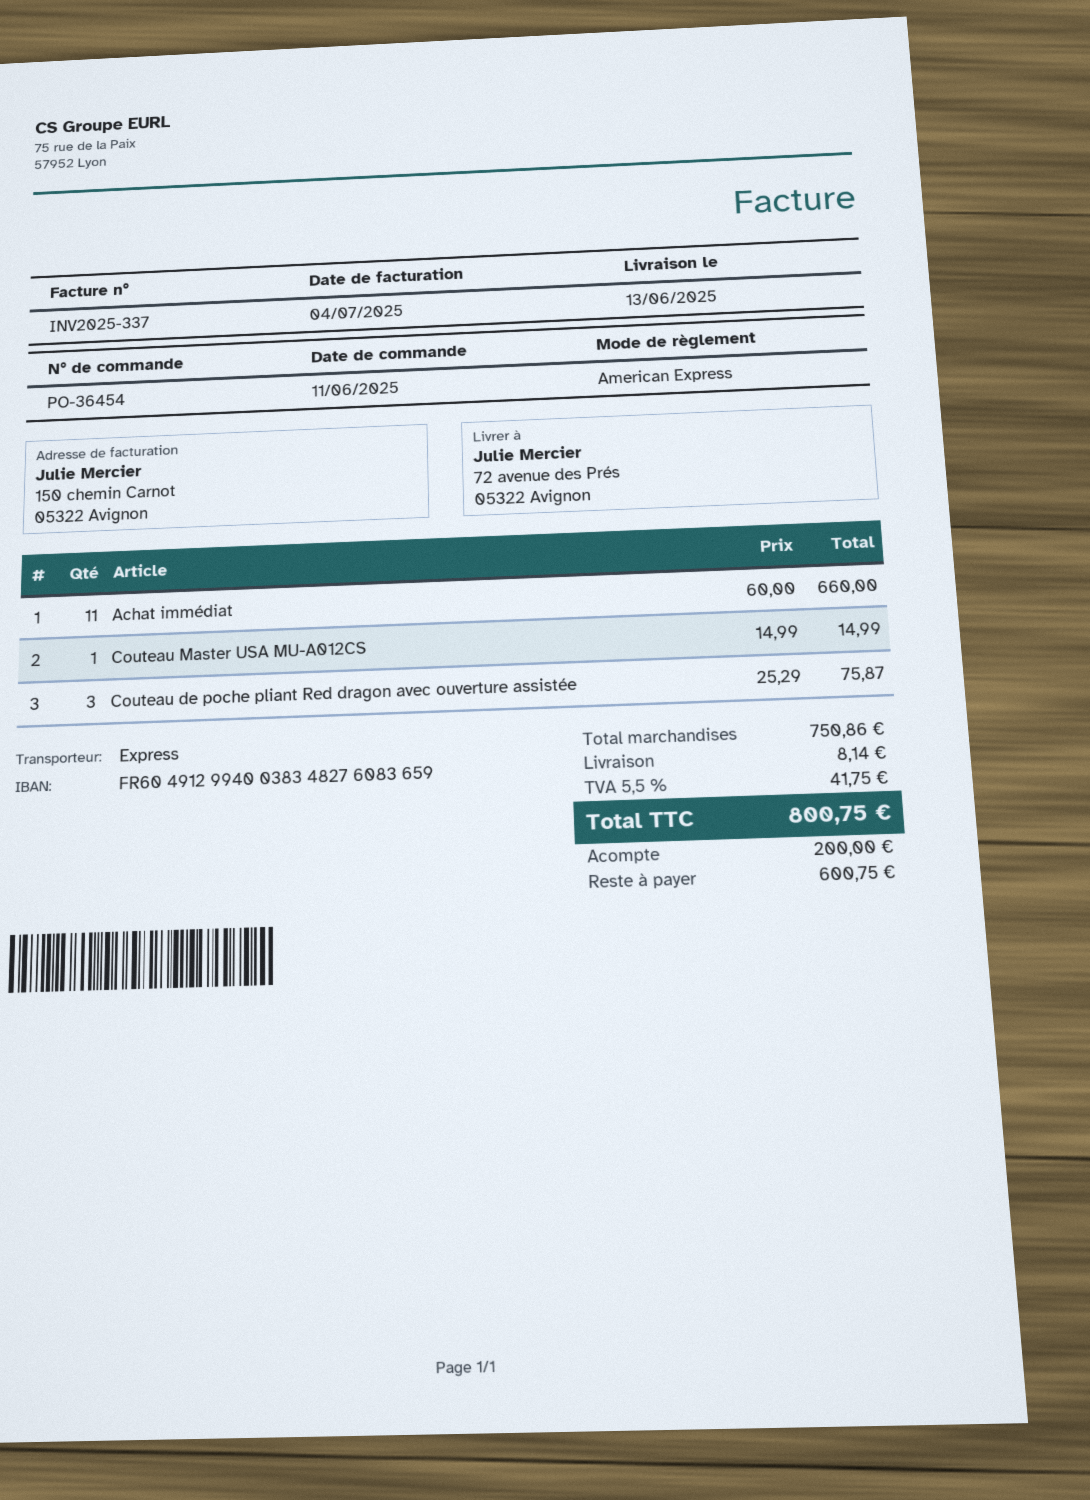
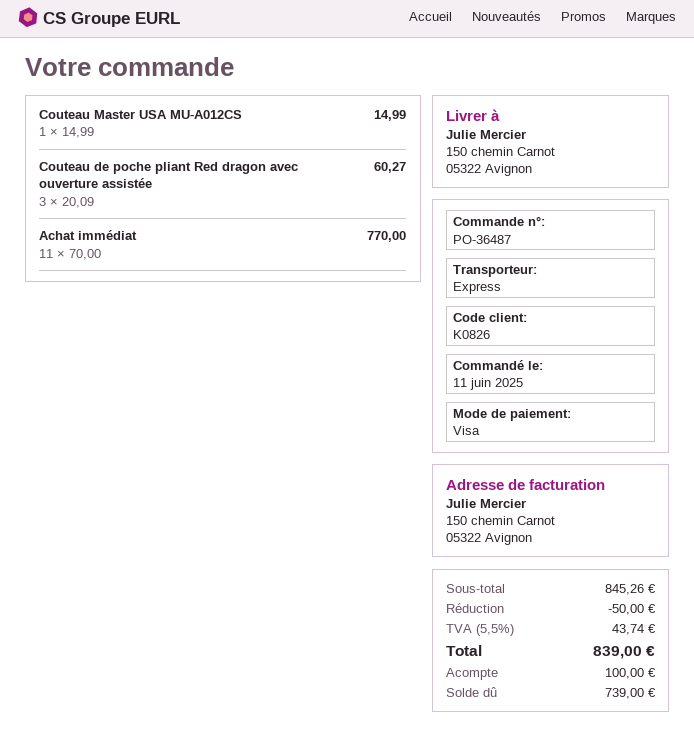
order number: PO-36454 -> PO-36487
payment method: American Express -> Visa
ship to: 72 avenue des Prés, 05322 Avignon -> 150 chemin Carnot, 05322 Avignon
Achat immédiat: 11 x 60.00 = 660.00 -> 11 x 70.00 = 770.00
Couteau de poche pliant Red dragon avec ouverture assistée: 3 x 25.29 = 75.87 -> 3 x 20.09 = 60.27
subtotal: 750.86 -> 845.26
discount: none -> 50.00
shipping: 8.14 -> none
tax: 5.5% = 41.75 -> 5.5% = 43.74
total: 800.75 -> 839.00
deposit: 200.00 -> 100.00
balance: 600.75 -> 739.00

